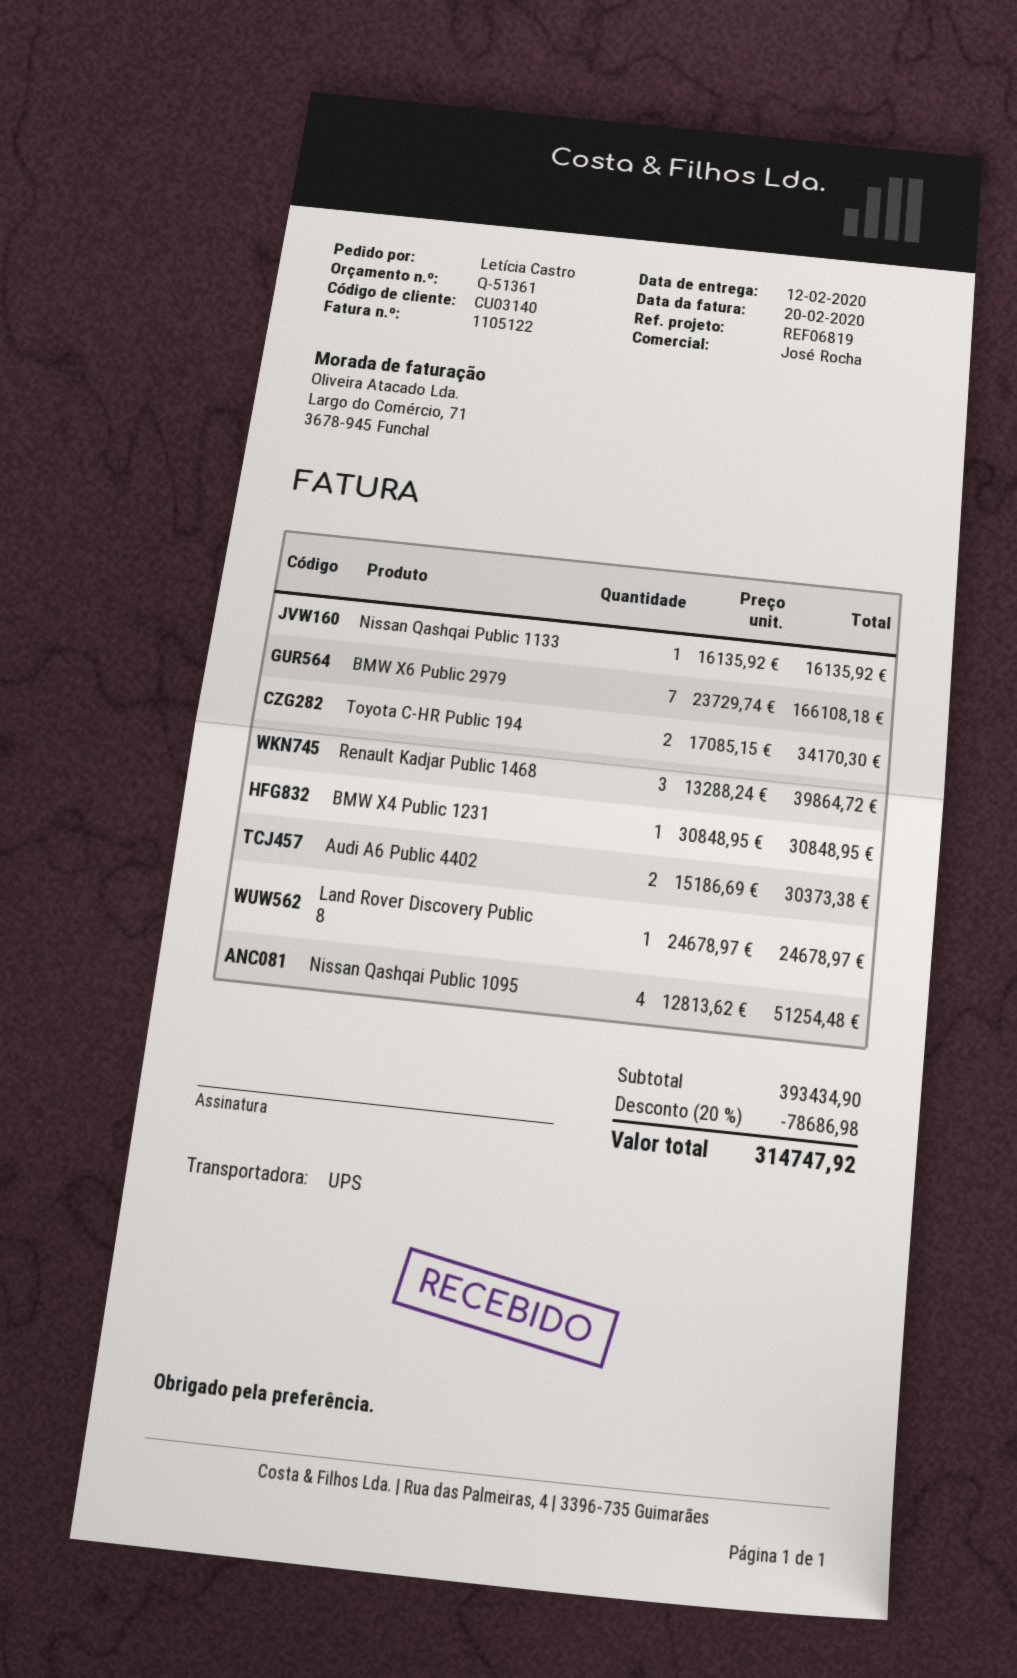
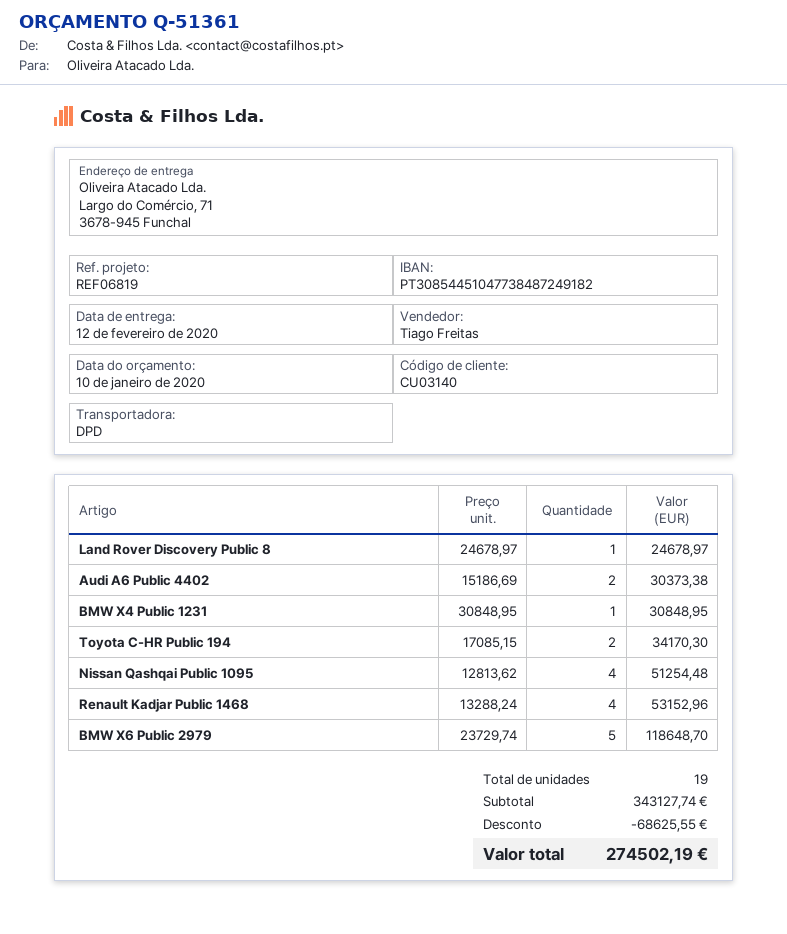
sales rep: José Rocha -> Tiago Freitas
shipping method: UPS -> DPD
Nissan Qashqai Public 1133: 1 x 16135.92 = 16135.92 -> none
BMW X6 Public 2979: 7 x 23729.74 = 166108.18 -> 5 x 23729.74 = 118648.70
Renault Kadjar Public 1468: 3 x 13288.24 = 39864.72 -> 4 x 13288.24 = 53152.96
subtotal: 393434.90 -> 343127.74
discount: 78686.98 -> 68625.55
total: 314747.92 -> 274502.19

